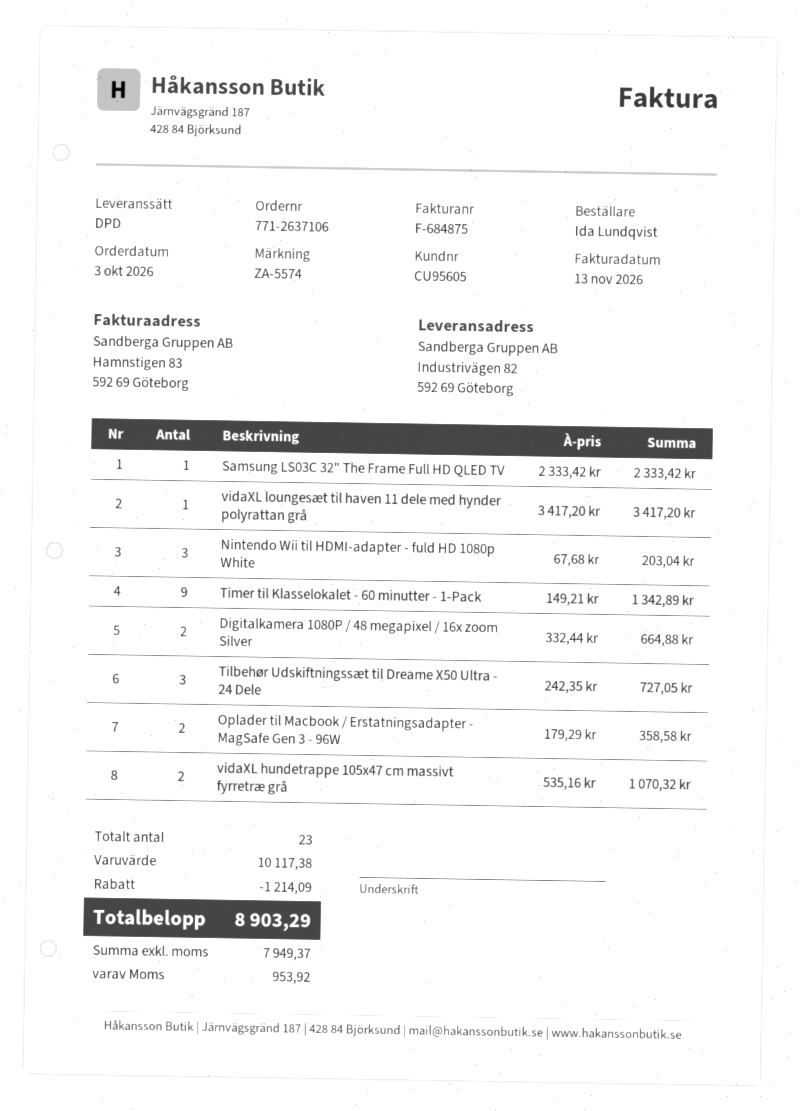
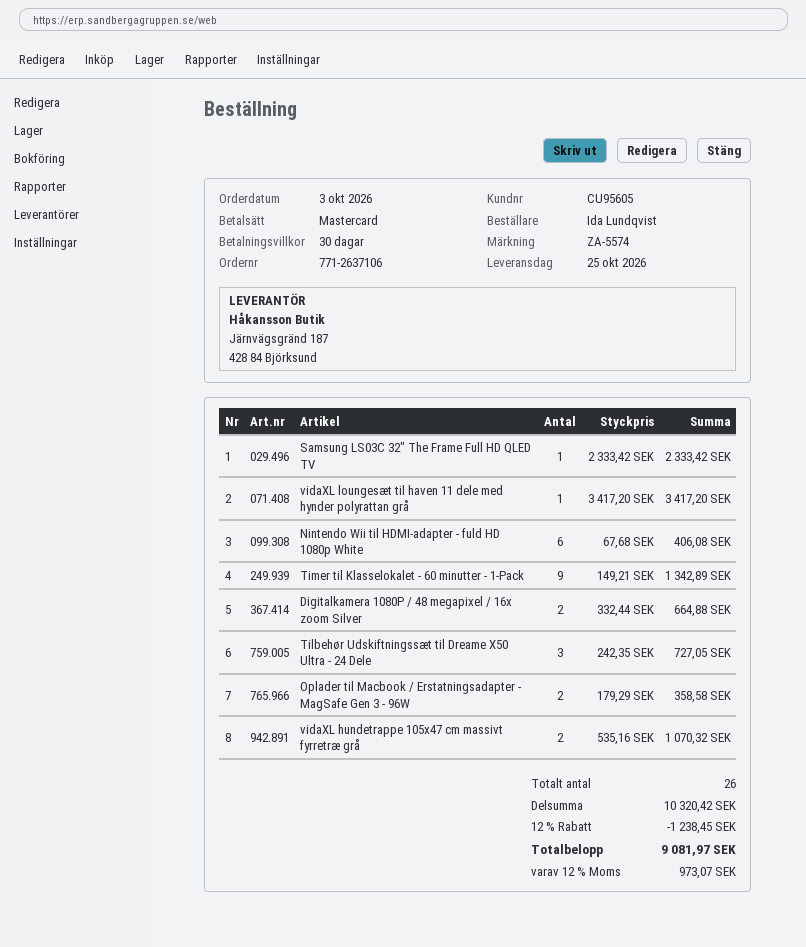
Nintendo Wii til HDMI-adapter - fuld HD 1080p White: 3 x 67.68 = 203.04 -> 6 x 67.68 = 406.08
total quantity: 23 -> 26
subtotal: 10117.38 -> 10320.42
discount: 1214.09 -> 1238.45
tax: 953.92 -> 973.07
total: 8903.29 -> 9081.97

